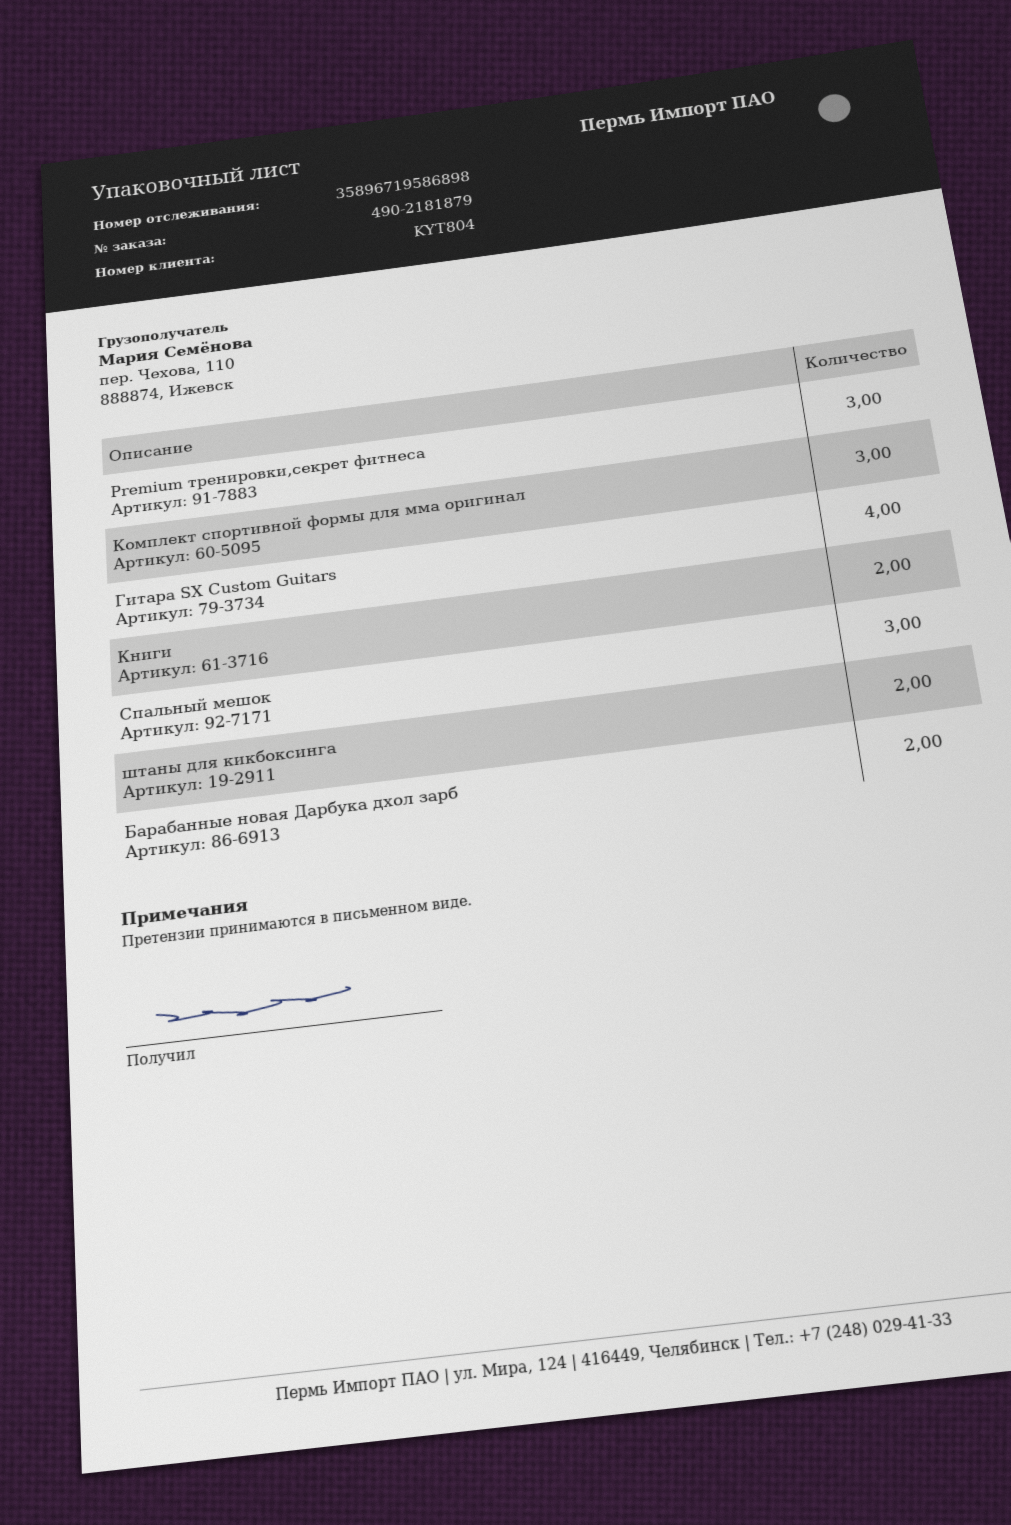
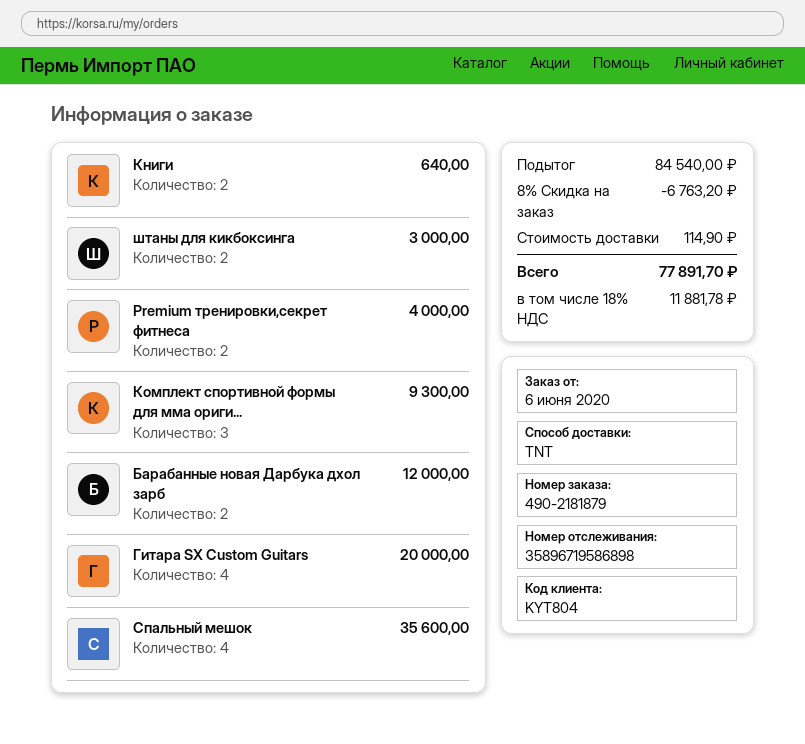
Premium тренировки,секрет фитнеса: 3 -> 2
Спальный мешок: 3 -> 4

